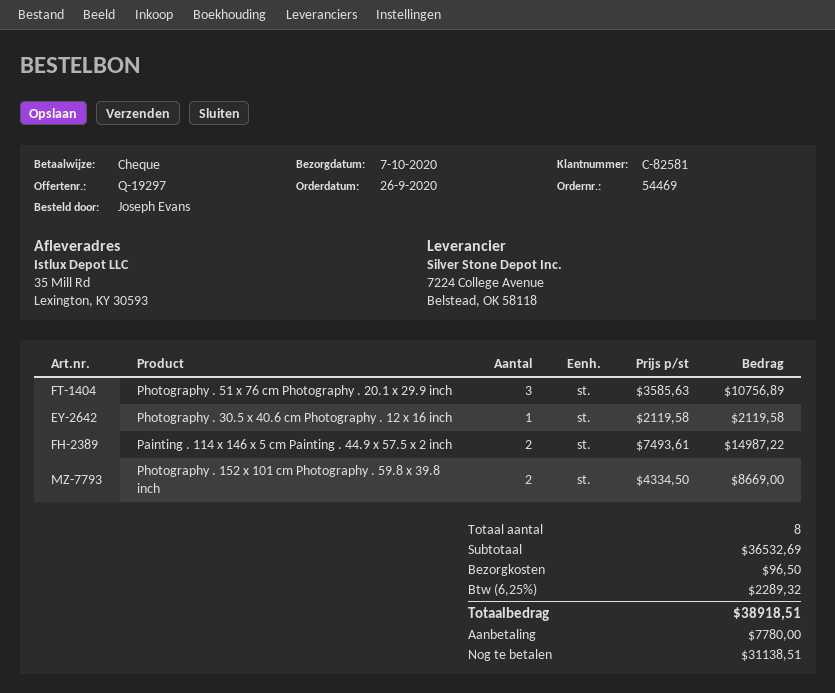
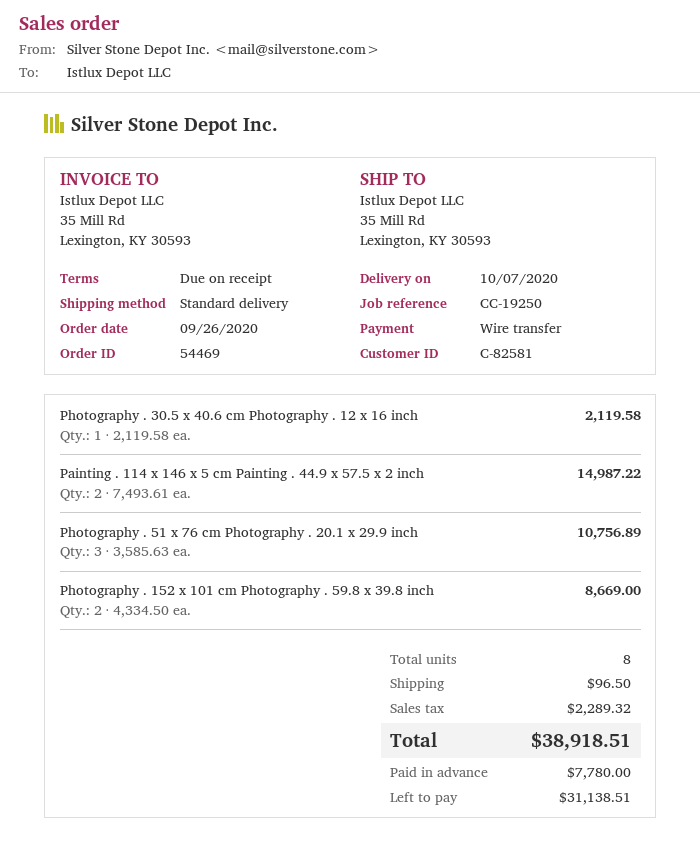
payment method: cheque -> bank transfer

